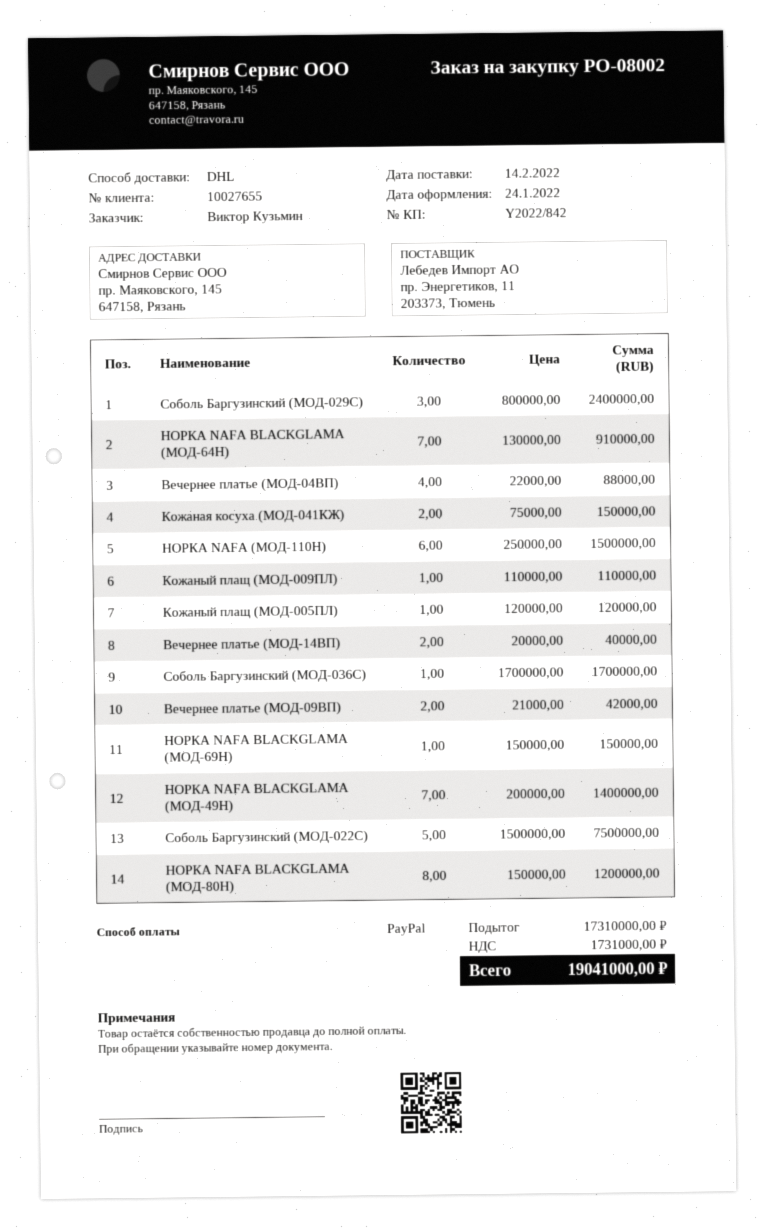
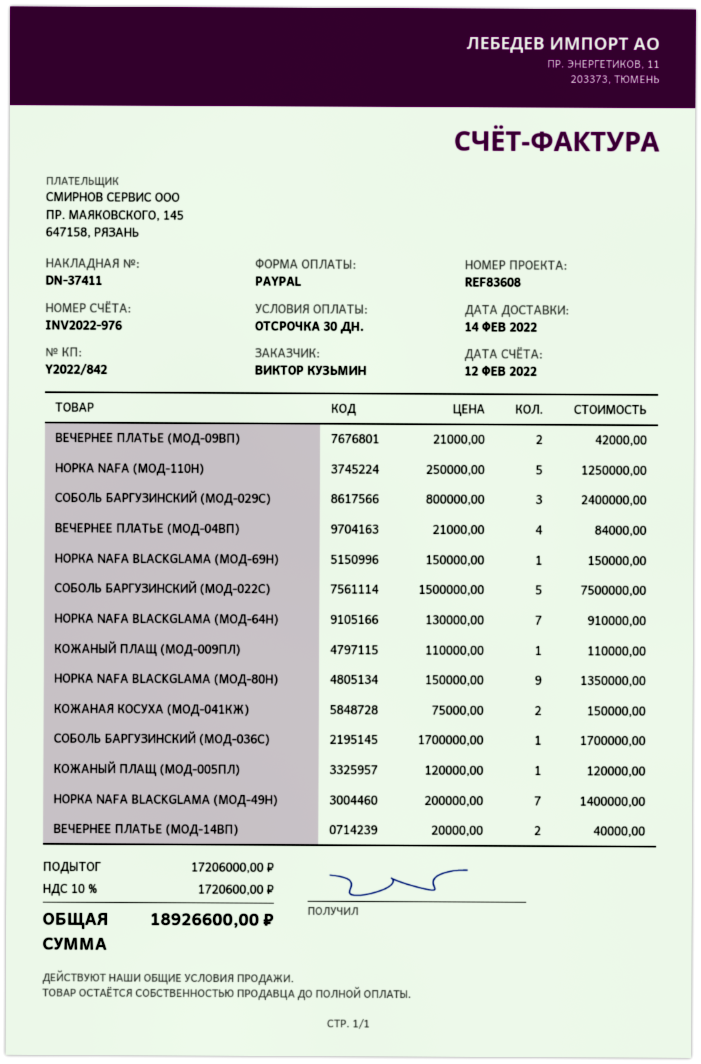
Вечернее платье (МОД-04ВП): 4 x 22000.00 = 88000.00 -> 4 x 21000.00 = 84000.00
НОРКА NAFA (МОД-110Н): 6 x 250000.00 = 1500000.00 -> 5 x 250000.00 = 1250000.00
НОРКА NAFA BLACKGLAMA (МОД-80Н): 8 x 150000.00 = 1200000.00 -> 9 x 150000.00 = 1350000.00
subtotal: 17310000.00 -> 17206000.00
tax: 1731000.00 -> 1720600.00
total: 19041000.00 -> 18926600.00

